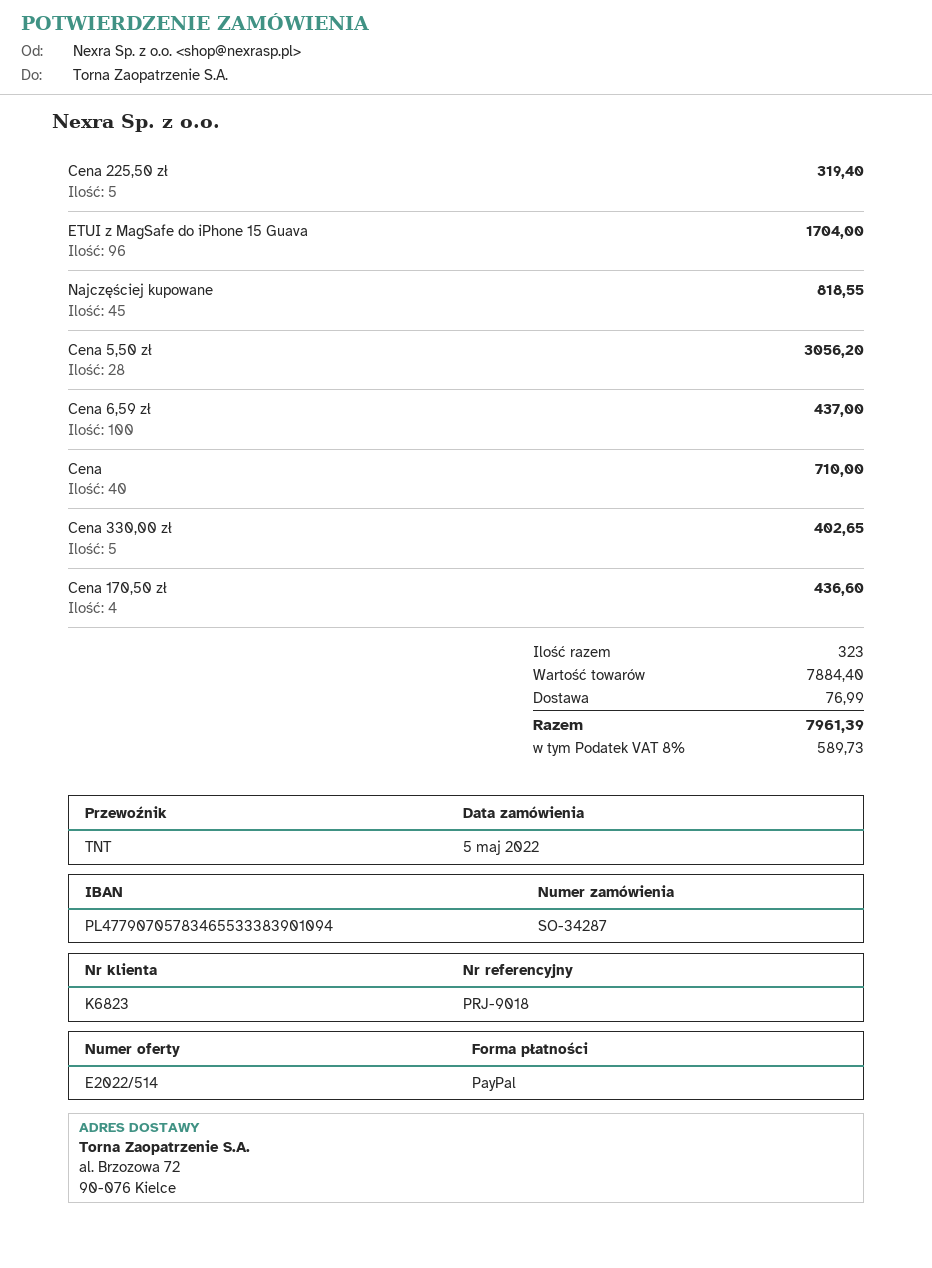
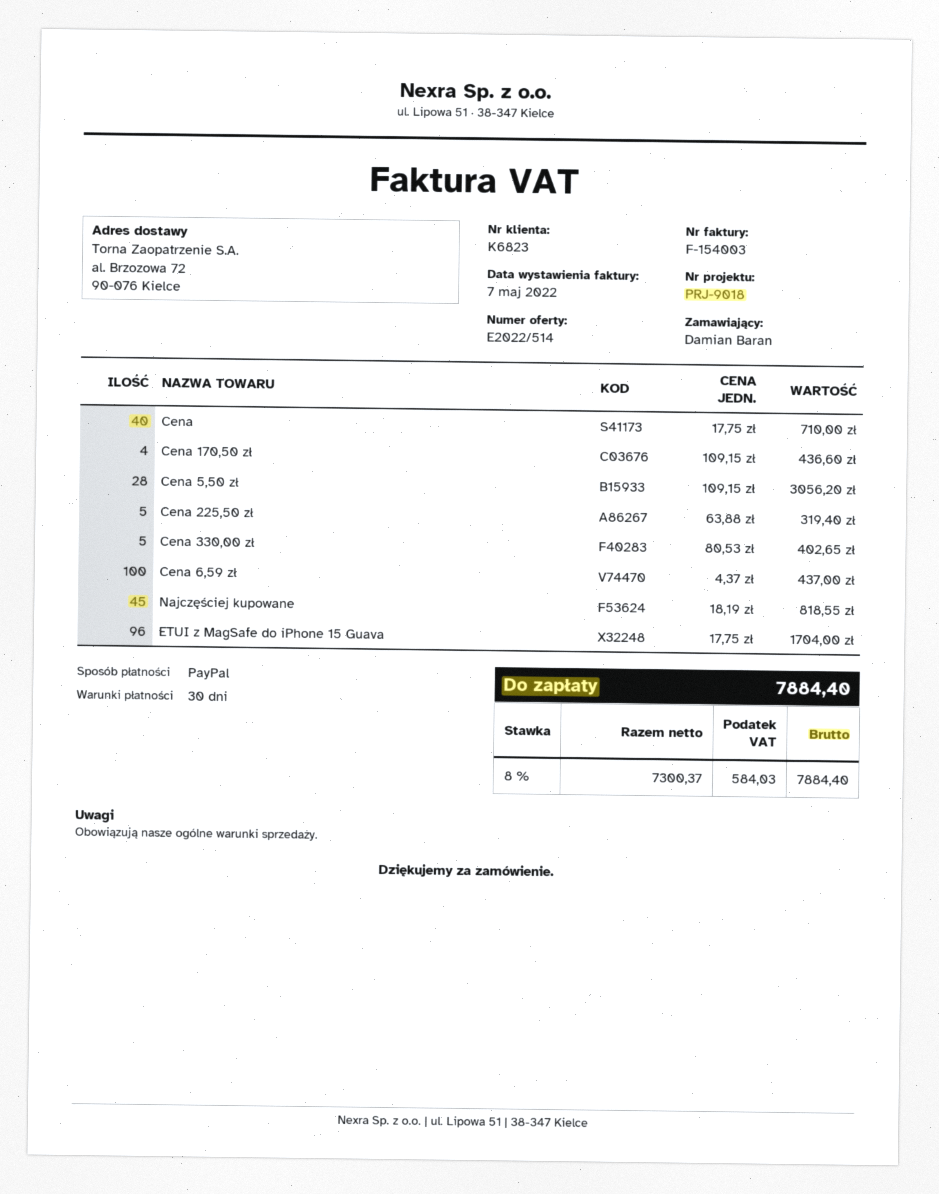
shipping: 76.99 -> none
tax: 8% = 589.73 -> 8% = 584.03
total: 7961.39 -> 7884.40

